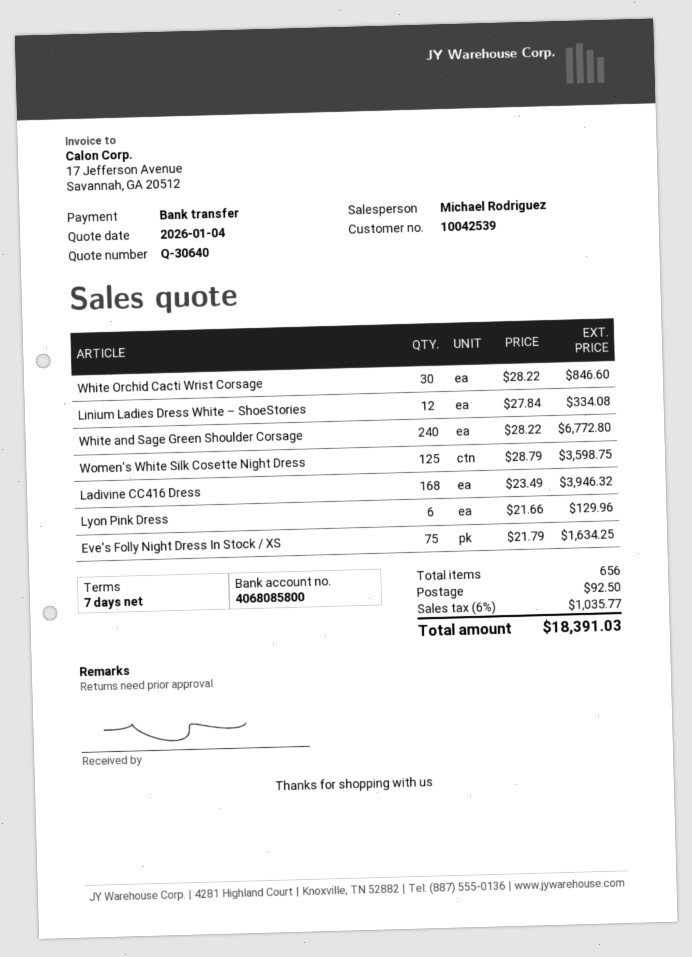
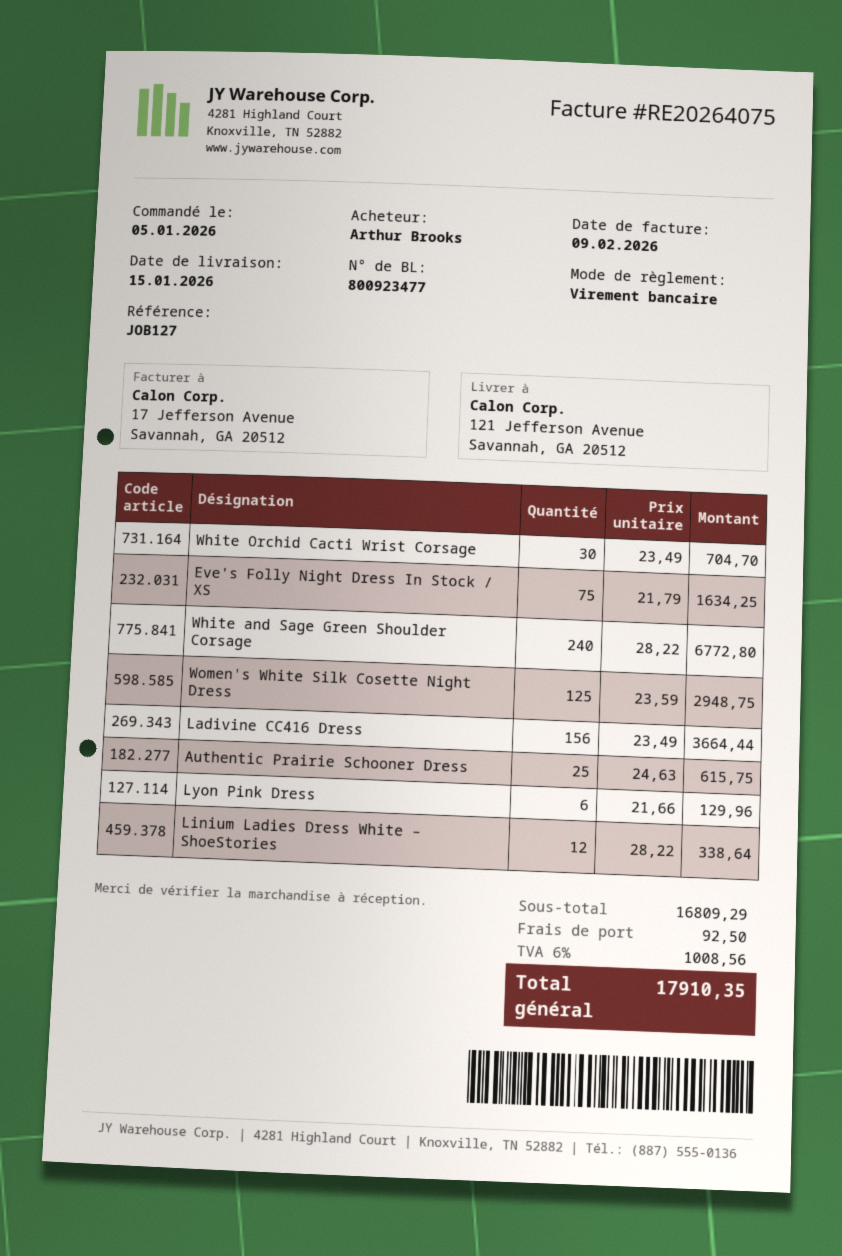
White Orchid Cacti Wrist Corsage: 30 x 28.22 = 846.60 -> 30 x 23.49 = 704.70
Linium Ladies Dress White – ShoeStories: 12 x 27.84 = 334.08 -> 12 x 28.22 = 338.64
Women's White Silk Cosette Night Dress: 125 x 28.79 = 3598.75 -> 125 x 23.59 = 2948.75
Ladivine CC416 Dress: 168 x 23.49 = 3946.32 -> 156 x 23.49 = 3664.44
Authentic Prairie Schooner Dress: none -> 25 x 24.63 = 615.75
tax: 6% = 1035.77 -> 6% = 1008.56
total: 18391.03 -> 17910.35

